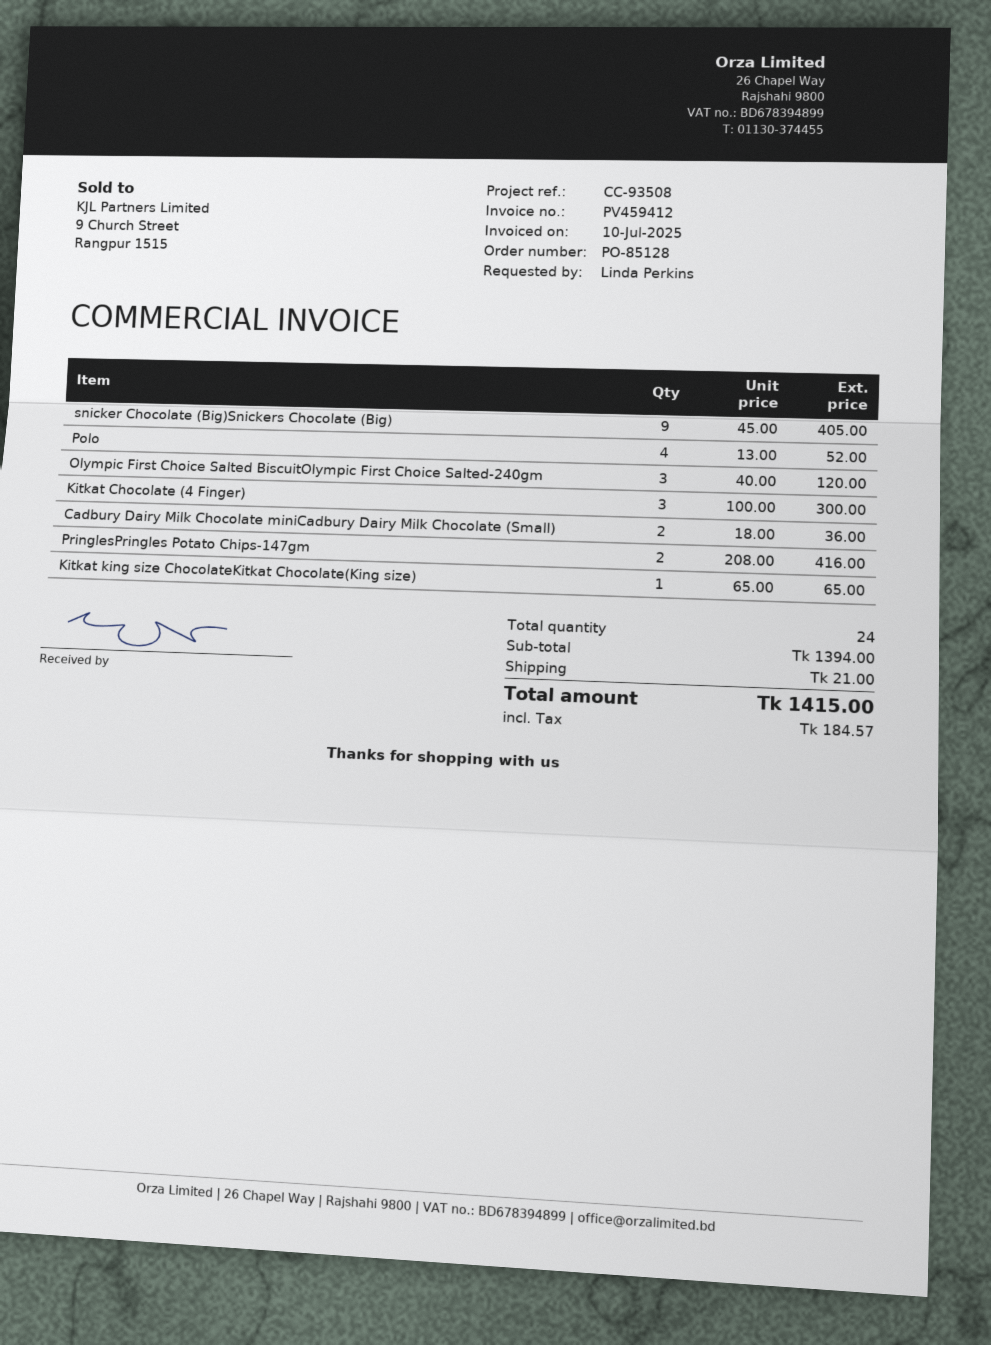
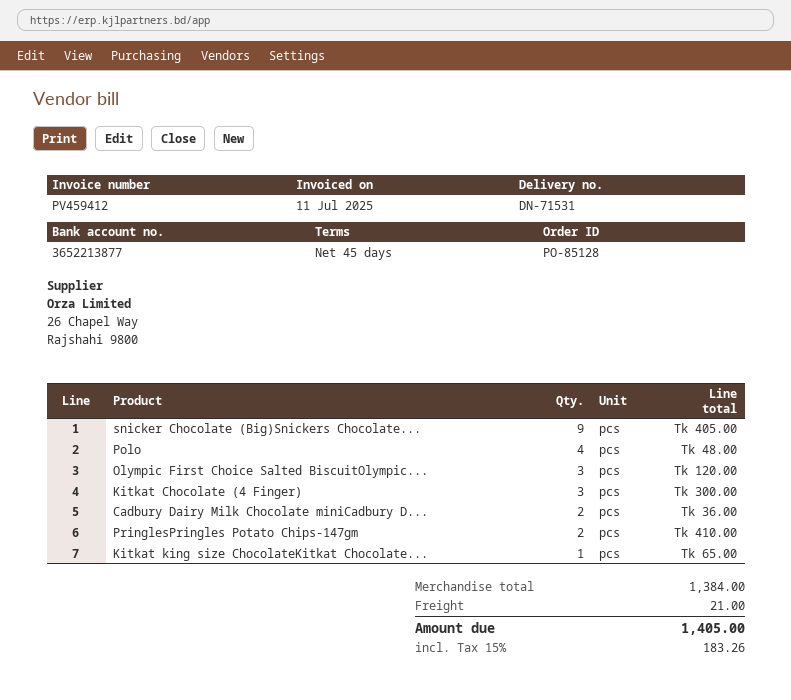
invoice date: 2025-07-10 -> 2025-07-11
Polo: 4 for 52.00 -> 4 for 48.00
PringlesPringles Potato Chips-147gm: 2 for 416.00 -> 2 for 410.00
subtotal: 1394.00 -> 1384.00
tax: 184.57 -> 183.26
total: 1415.00 -> 1405.00

